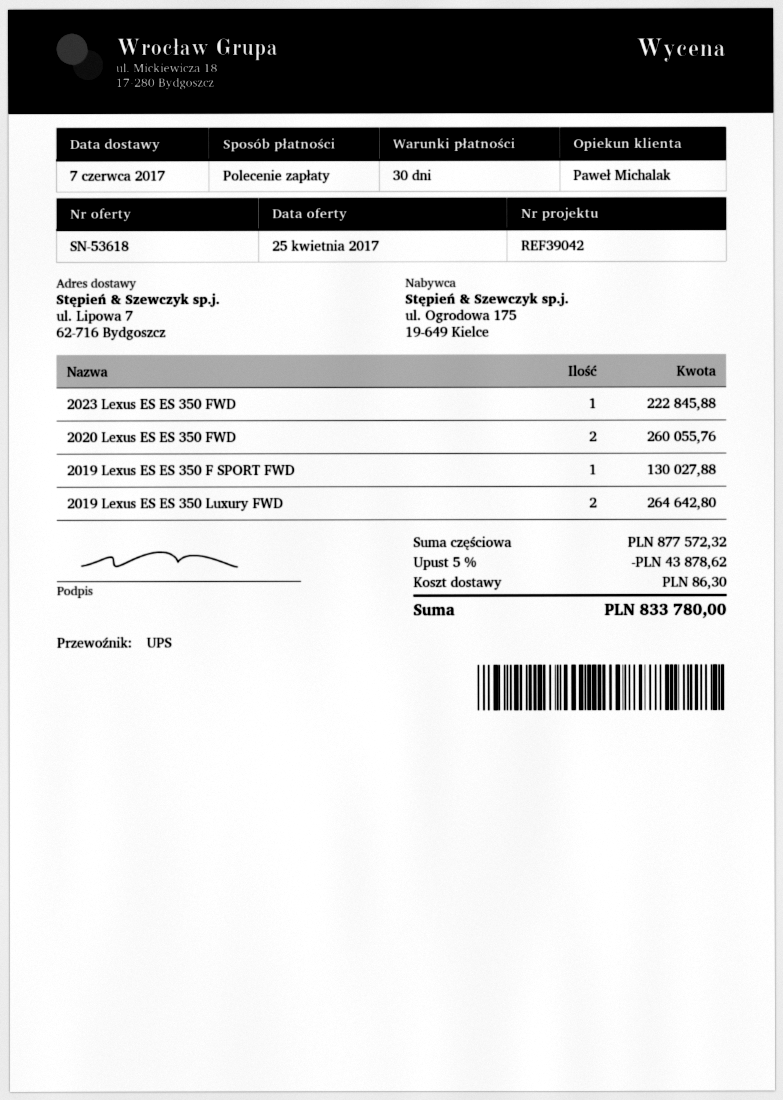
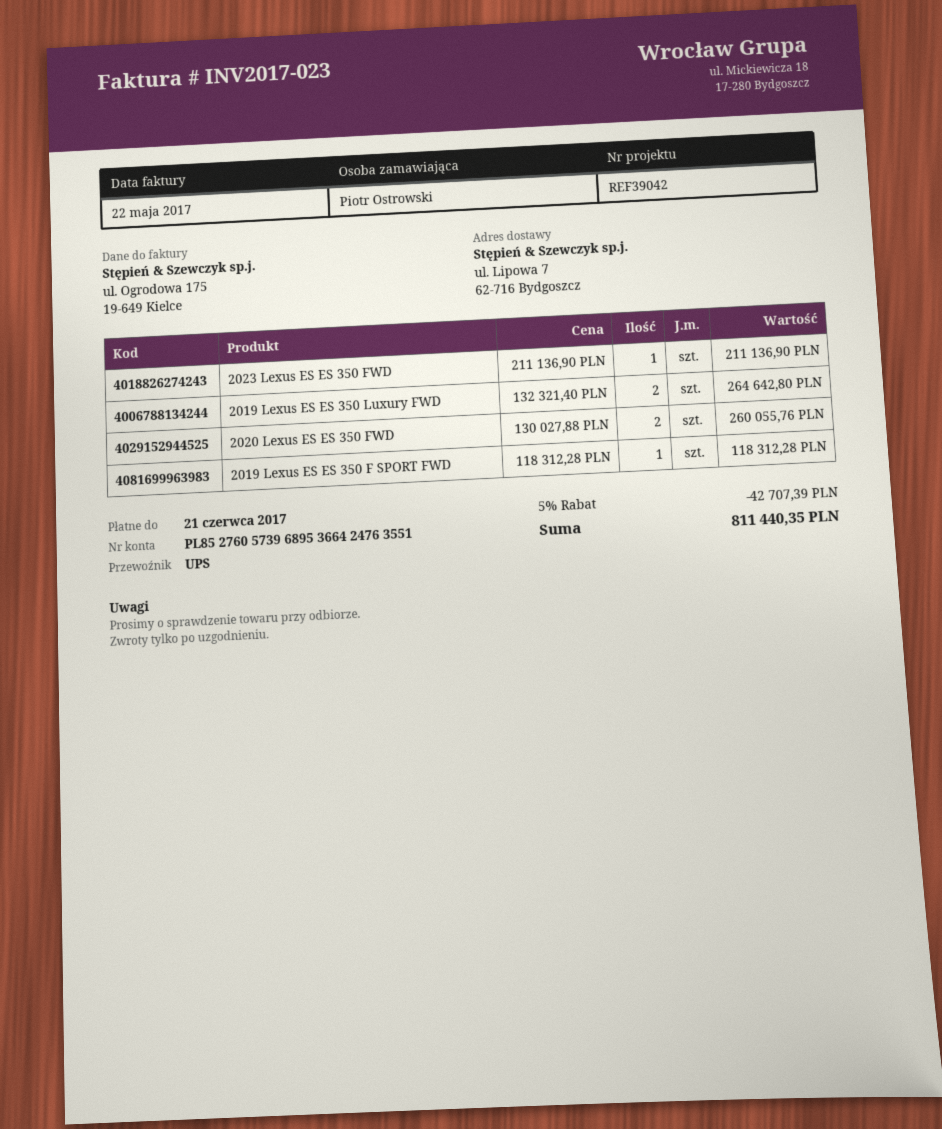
2023 Lexus ES ES 350 FWD: 1 for 222845.88 -> 1 for 211136.90
2019 Lexus ES ES 350 F SPORT FWD: 1 for 130027.88 -> 1 for 118312.28
discount: 5% = 43878.62 -> 5% = 42707.39
shipping: 86.30 -> none
total: 833780.00 -> 811440.35

